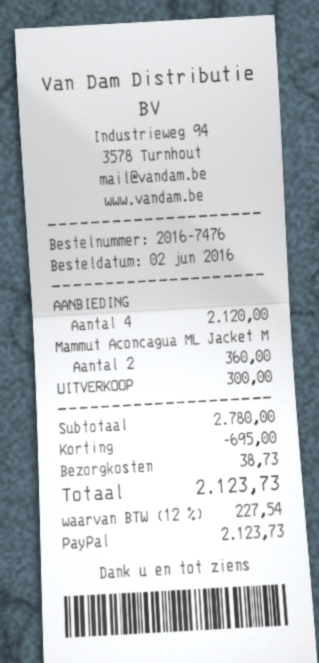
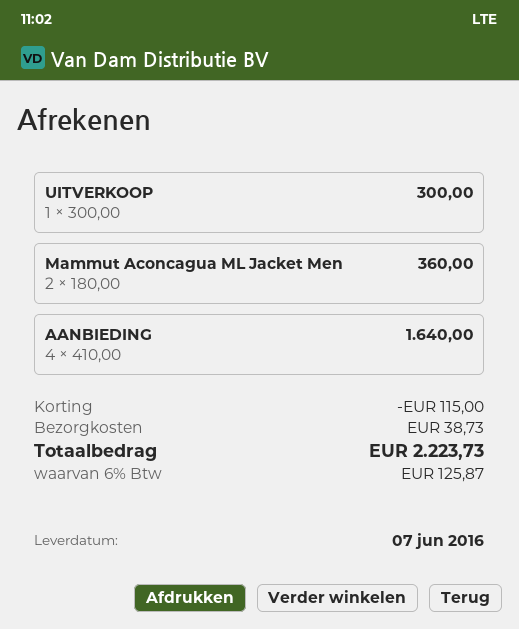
AANBIEDING: 4 for 2120.00 -> 4 for 1640.00
discount: 695.00 -> 115.00
tax: 12% = 227.54 -> 6% = 125.87
total: 2123.73 -> 2223.73

